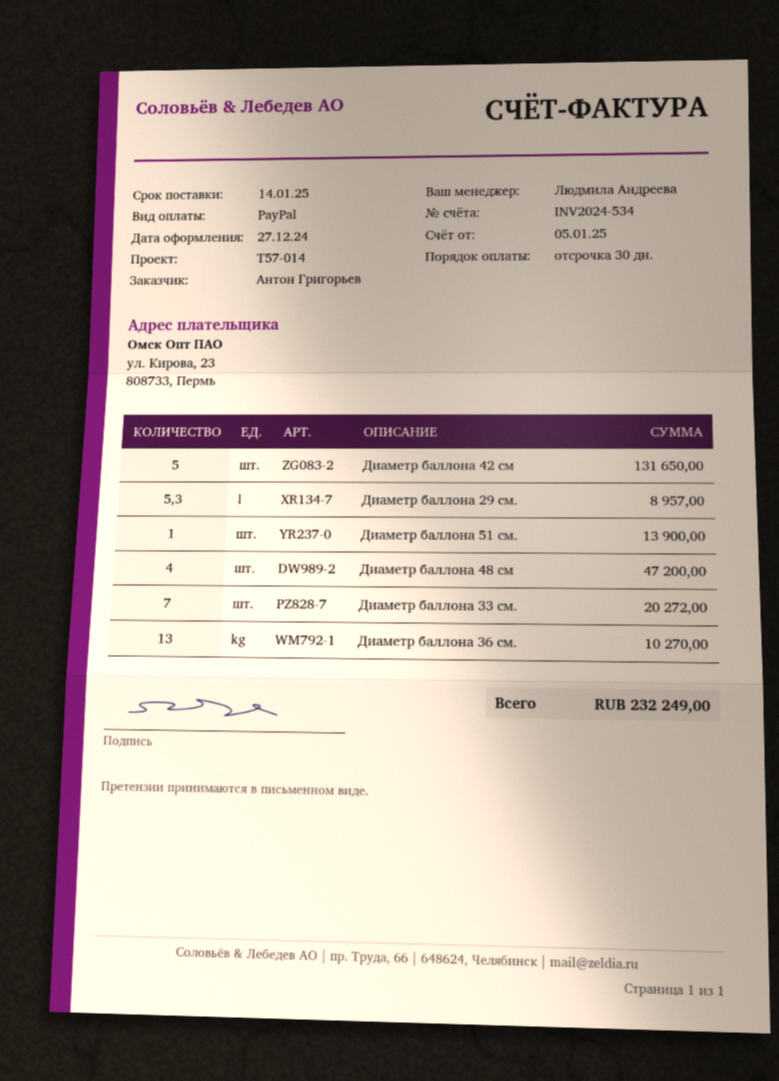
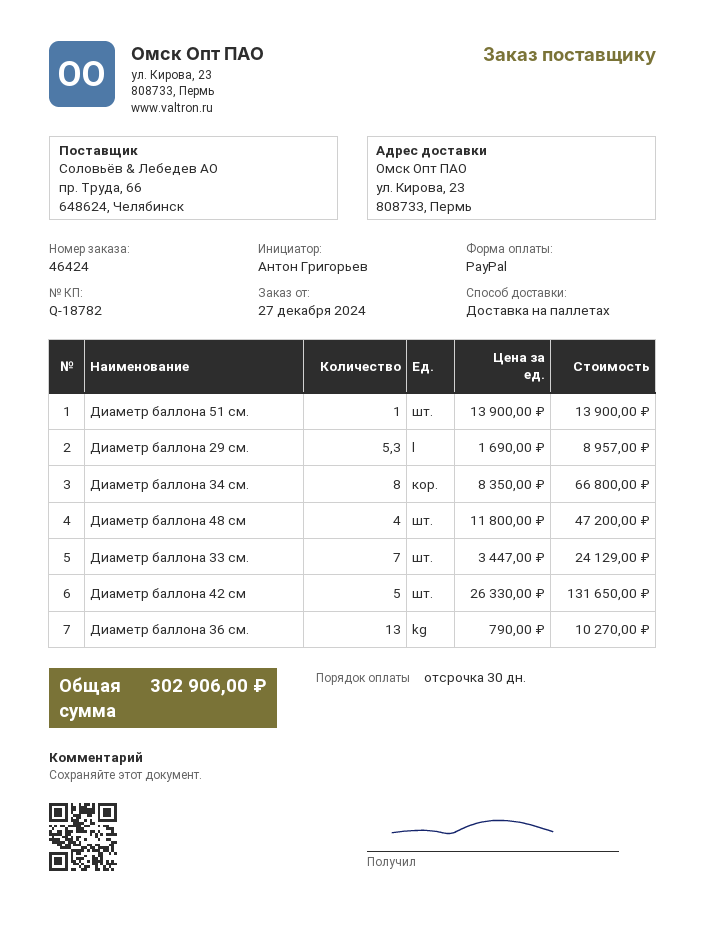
Диаметр баллона 33 см.: 7 for 20272.00 -> 7 for 24129.00
Диаметр баллона 34 см.: none -> 8 for 66800.00
total: 232249.00 -> 302906.00

